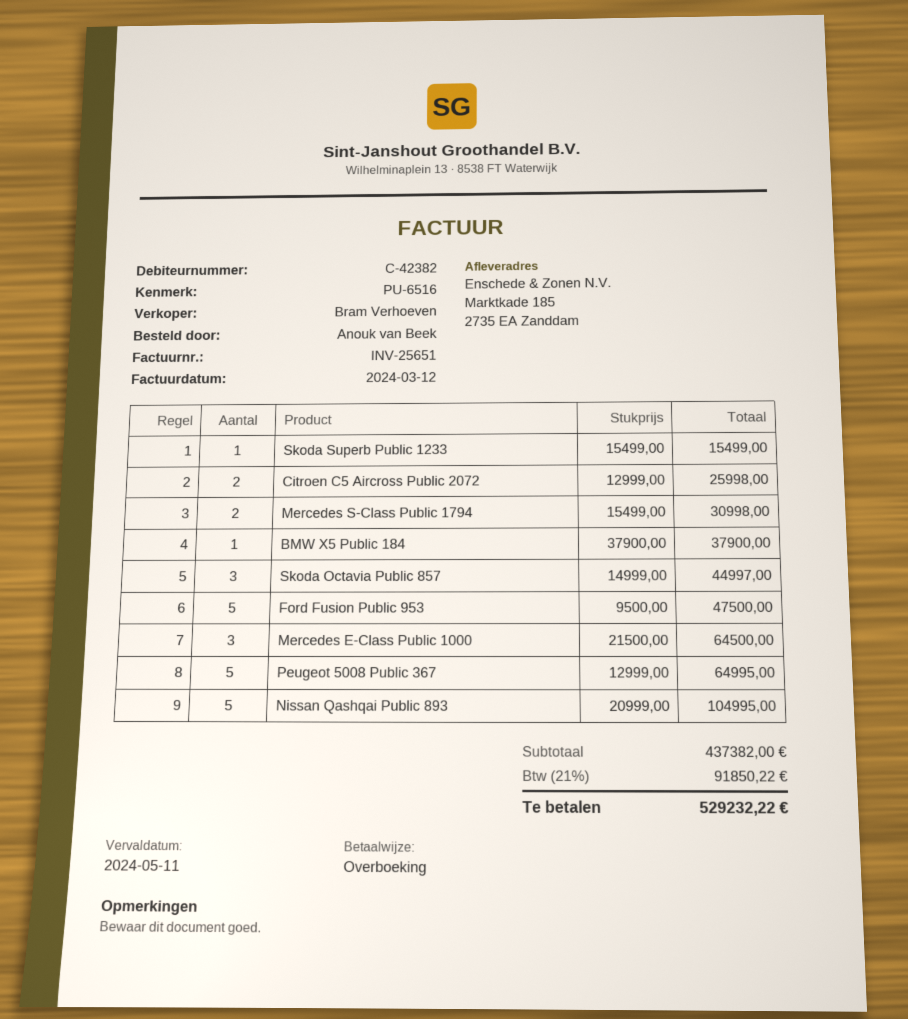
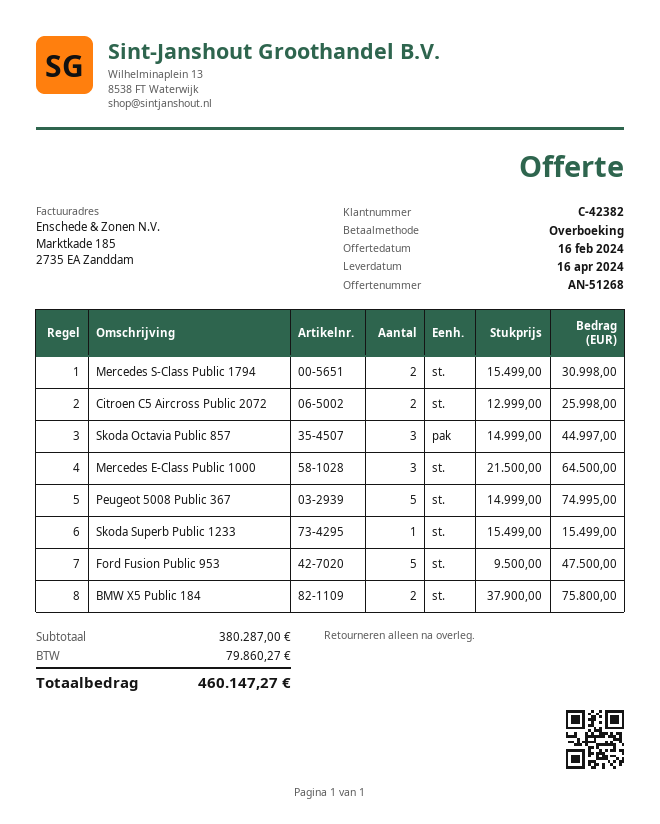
BMW X5 Public 184: 1 x 37900.00 = 37900.00 -> 2 x 37900.00 = 75800.00
Peugeot 5008 Public 367: 5 x 12999.00 = 64995.00 -> 5 x 14999.00 = 74995.00
Nissan Qashqai Public 893: 5 x 20999.00 = 104995.00 -> none
subtotal: 437382.00 -> 380287.00
tax: 91850.22 -> 79860.27
total: 529232.22 -> 460147.27

